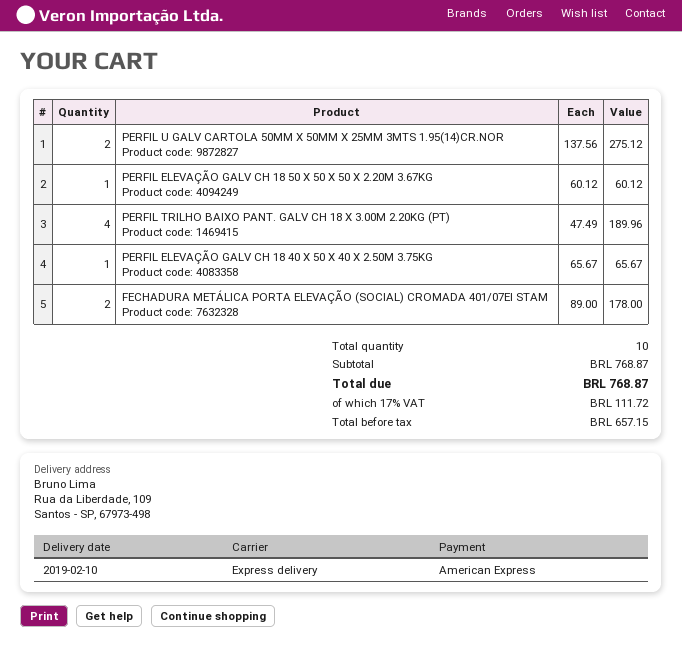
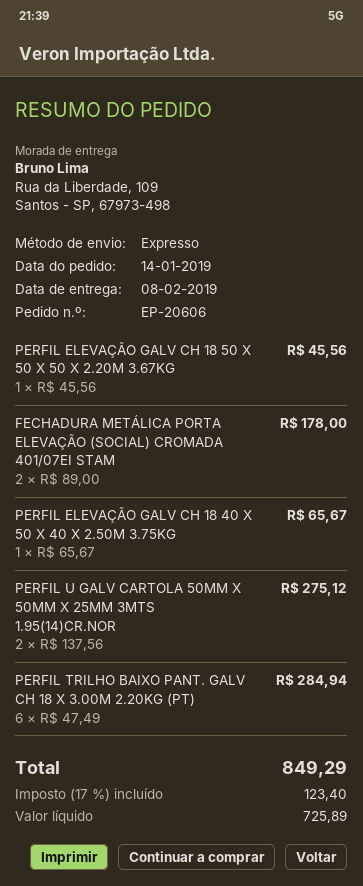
delivery date: 2019-02-10 -> 2019-02-08
PERFIL ELEVAÇÃO GALV CH 18 50 X 50 X 50 X 2.20M 3.67KG: 1 x 60.12 = 60.12 -> 1 x 45.56 = 45.56
PERFIL TRILHO BAIXO PANT. GALV CH 18 X 3.00M 2.20KG (PT): 4 x 47.49 = 189.96 -> 6 x 47.49 = 284.94
net: 657.15 -> 725.89
tax: 17% = 111.72 -> 17% = 123.40
total: 768.87 -> 849.29

